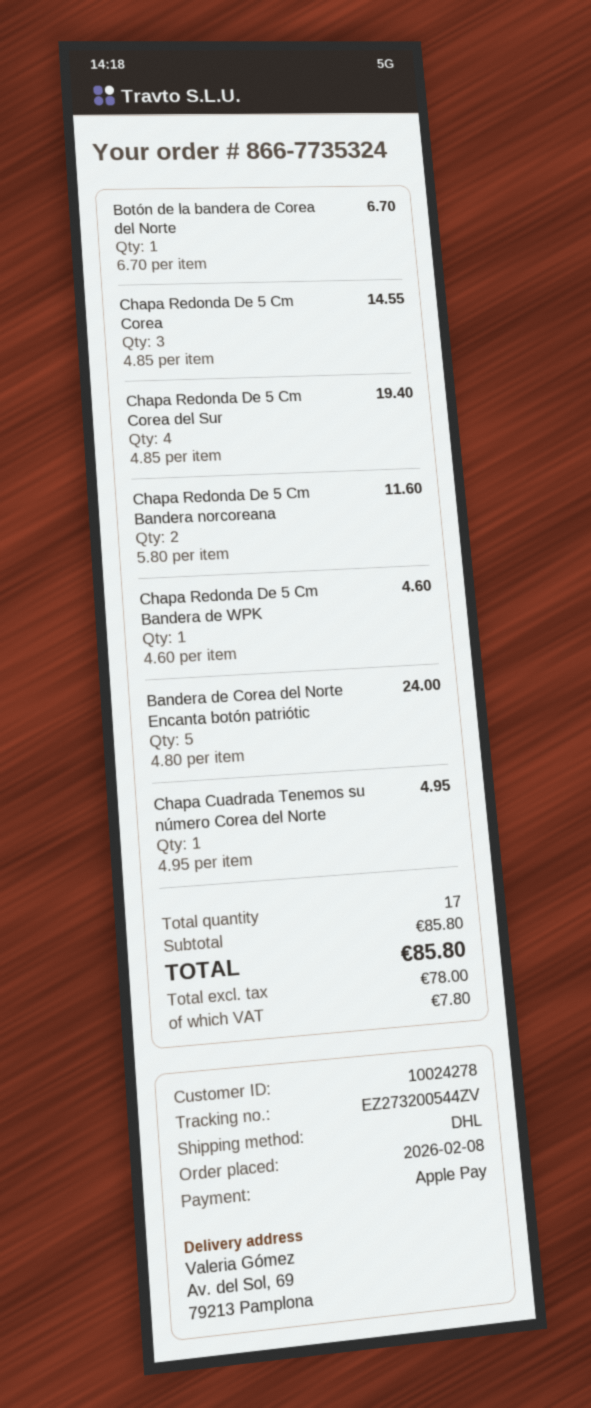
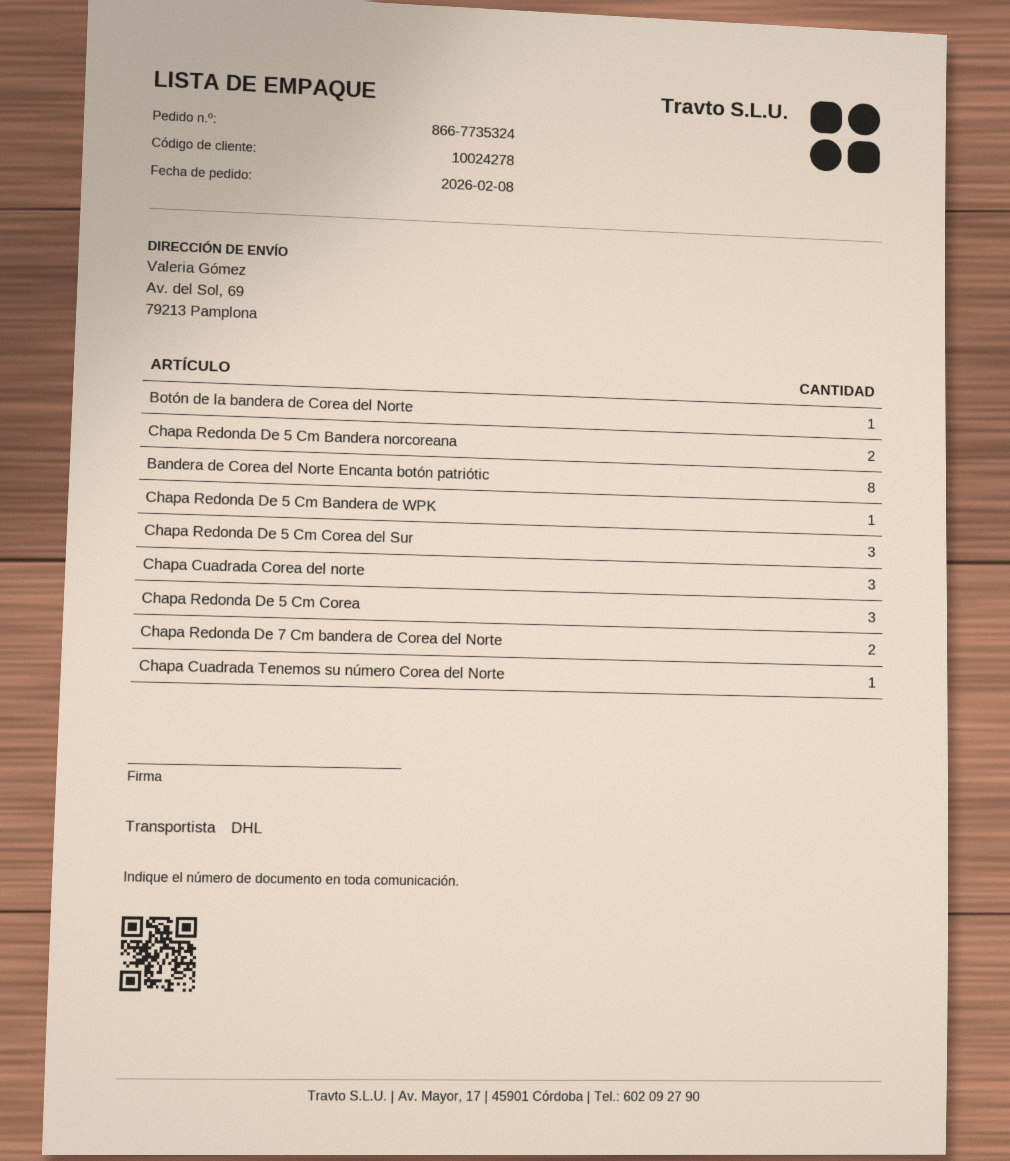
Chapa Redonda De 5 Cm Corea del Sur: 4 -> 3
Bandera de Corea del Norte Encanta botón patriótic: 5 -> 8
Chapa Cuadrada Corea del norte: none -> 3
Chapa Redonda De 7 Cm bandera de Corea del Norte: none -> 2

